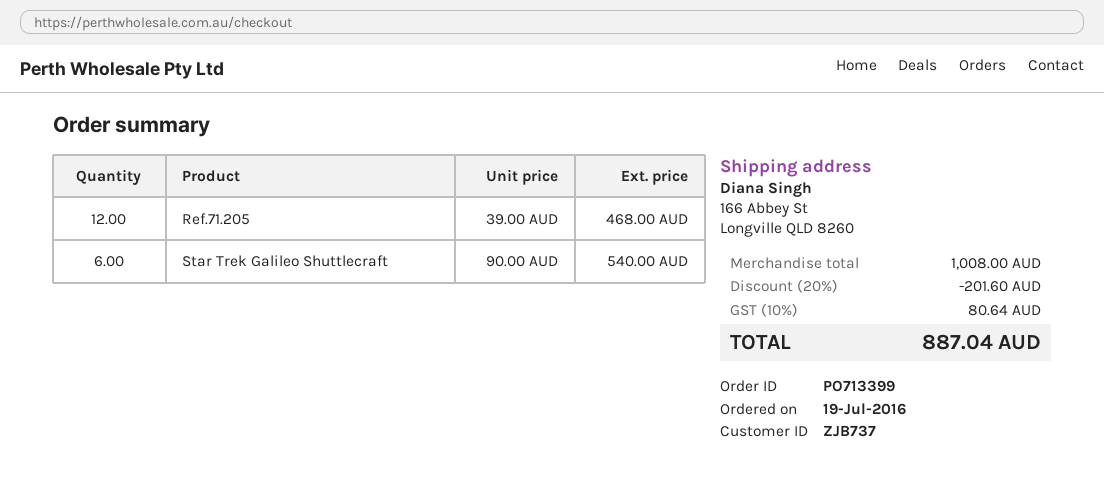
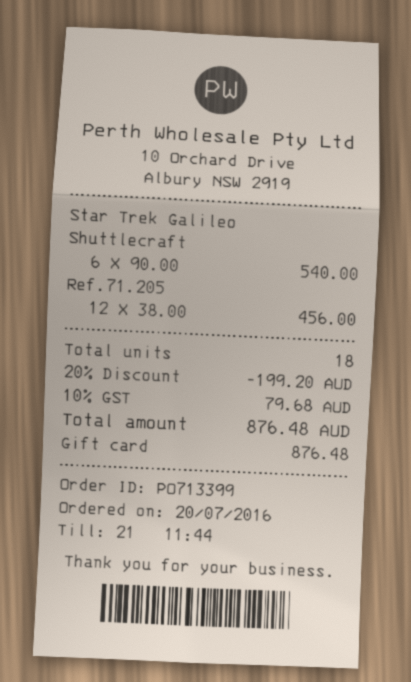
order date: 2016-07-19 -> 2016-07-20
Ref.71.205: 12 x 39.00 = 468.00 -> 12 x 38.00 = 456.00
discount: 20% = 201.60 -> 20% = 199.20
tax: 10% = 80.64 -> 10% = 79.68
total: 887.04 -> 876.48

